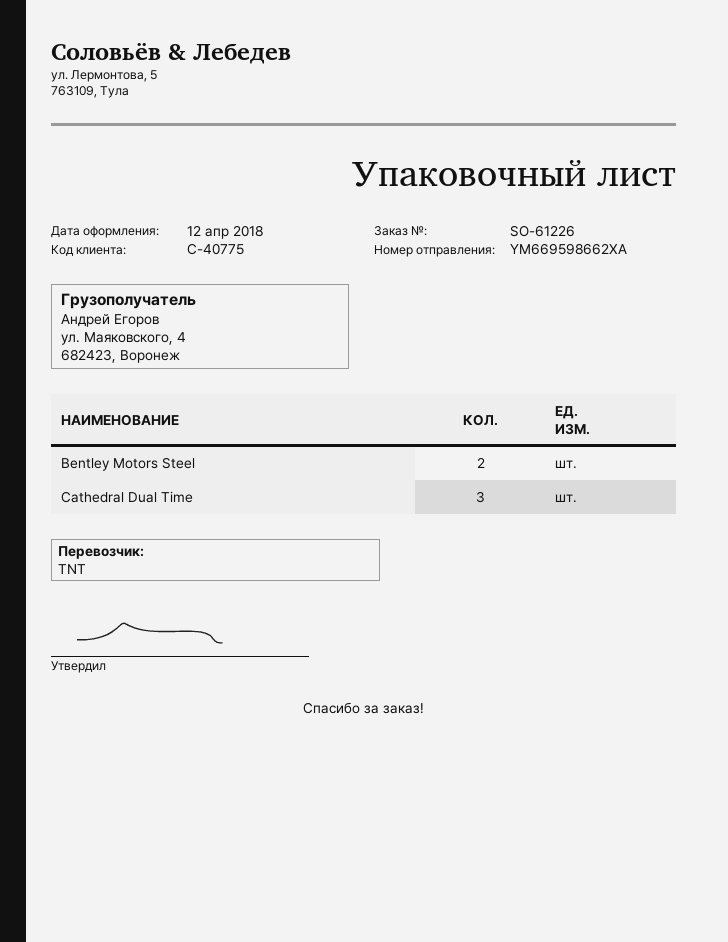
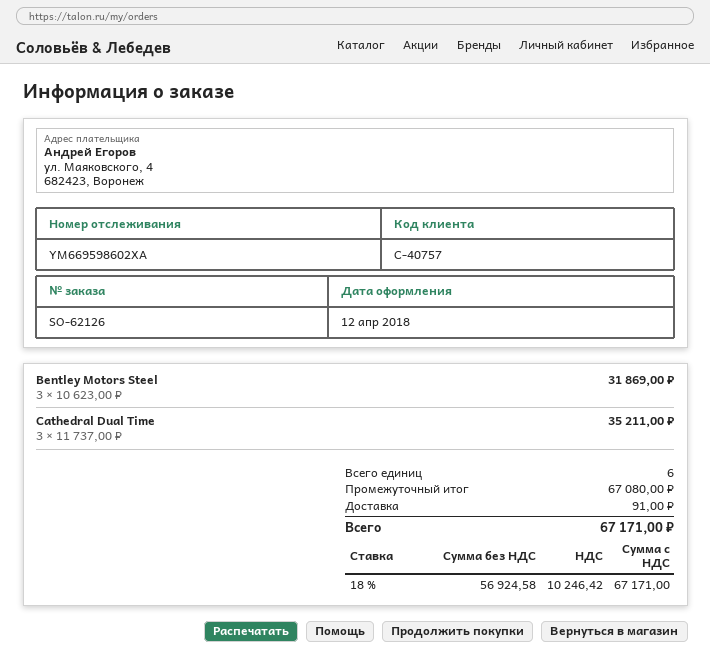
order number: SO-61226 -> SO-62126
customer number: C-40775 -> C-40757
tracking number: YM669598662XA -> YM669598602XA
Bentley Motors Steel: 2 -> 3

